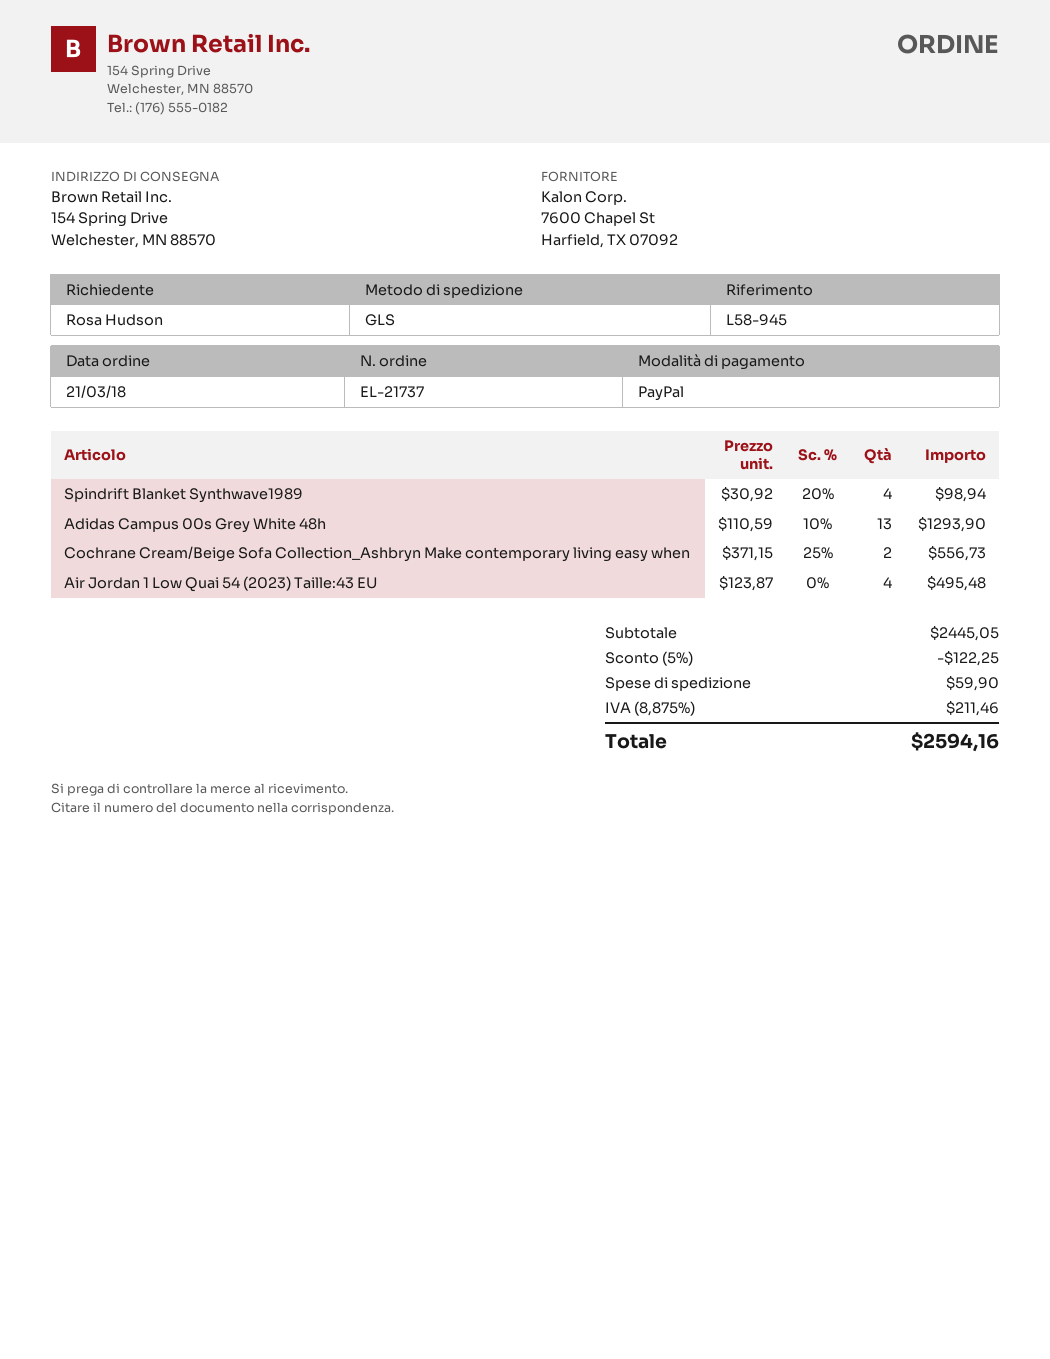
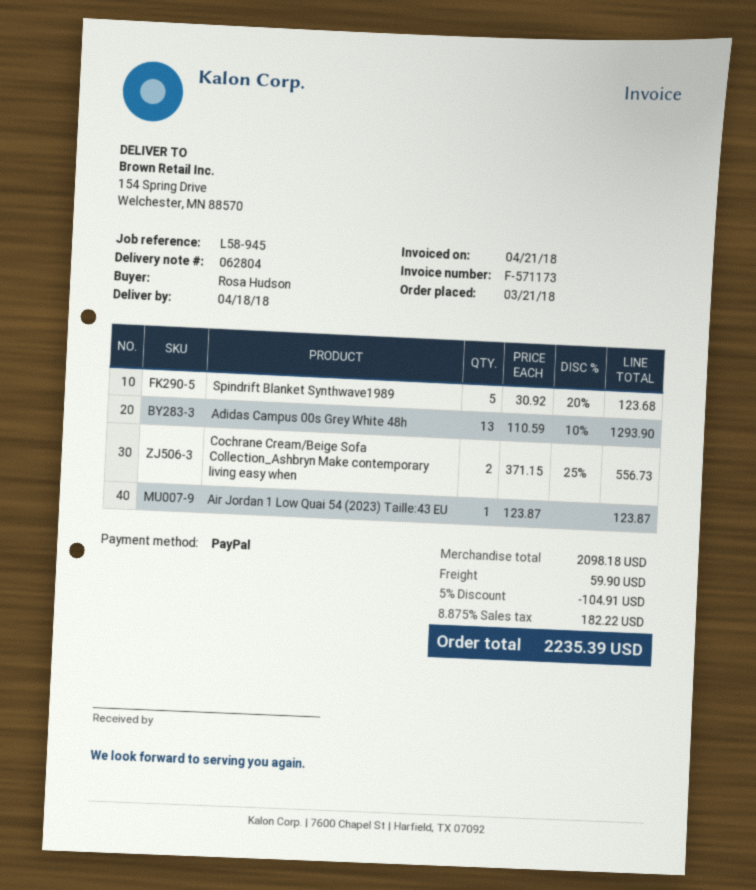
Spindrift Blanket Synthwave1989: 4 x 30.92 - 20% = 98.94 -> 5 x 30.92 - 20% = 123.68
Air Jordan 1 Low Quai 54 (2023) Taille:43 EU: 4 x 123.87 = 495.48 -> 1 x 123.87 = 123.87
subtotal: 2445.05 -> 2098.18
discount: 5% = 122.25 -> 5% = 104.91
tax: 8.875% = 211.46 -> 8.875% = 182.22
total: 2594.16 -> 2235.39

